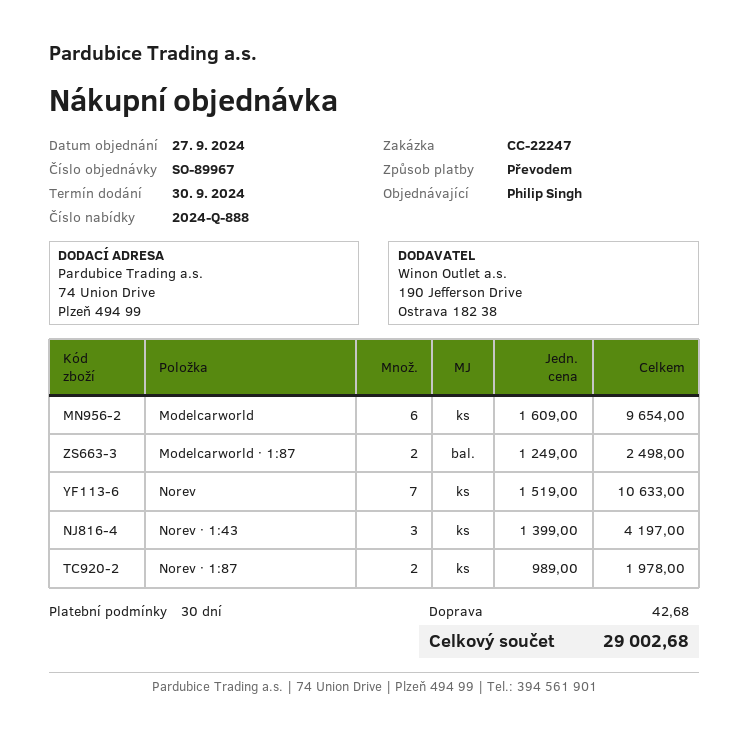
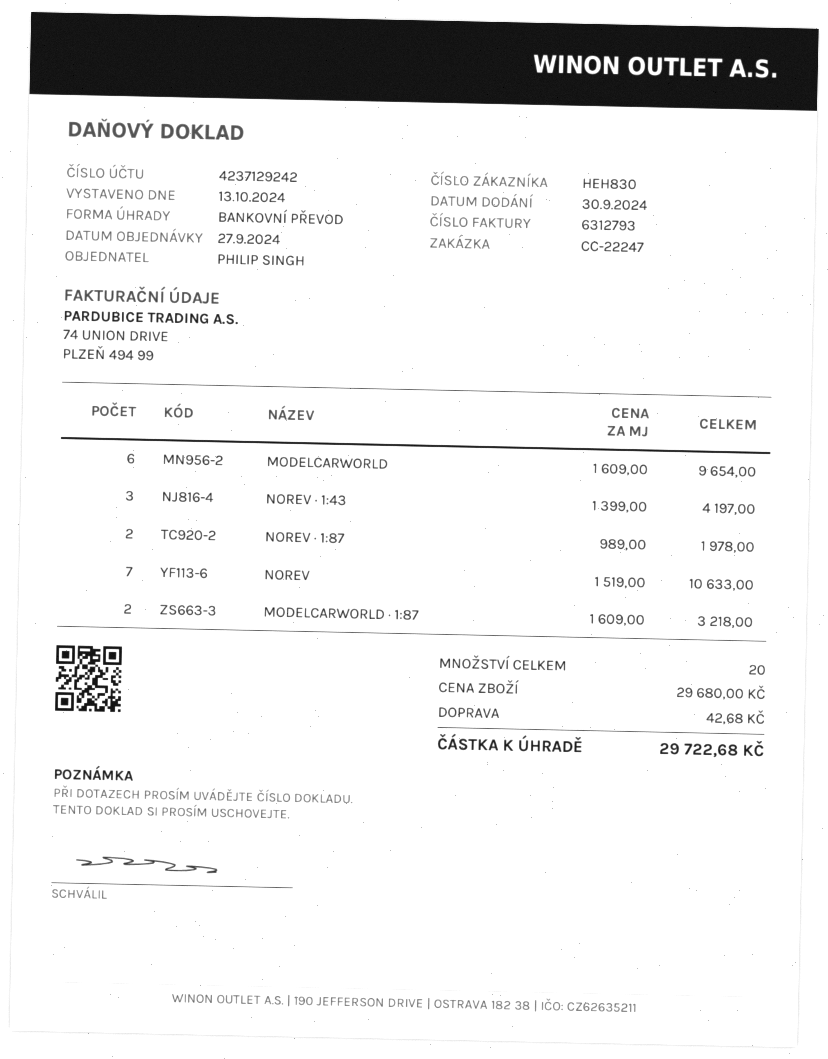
Modelcarworld · 1:87: 2 x 1249.00 = 2498.00 -> 2 x 1609.00 = 3218.00
total: 29002.68 -> 29722.68

